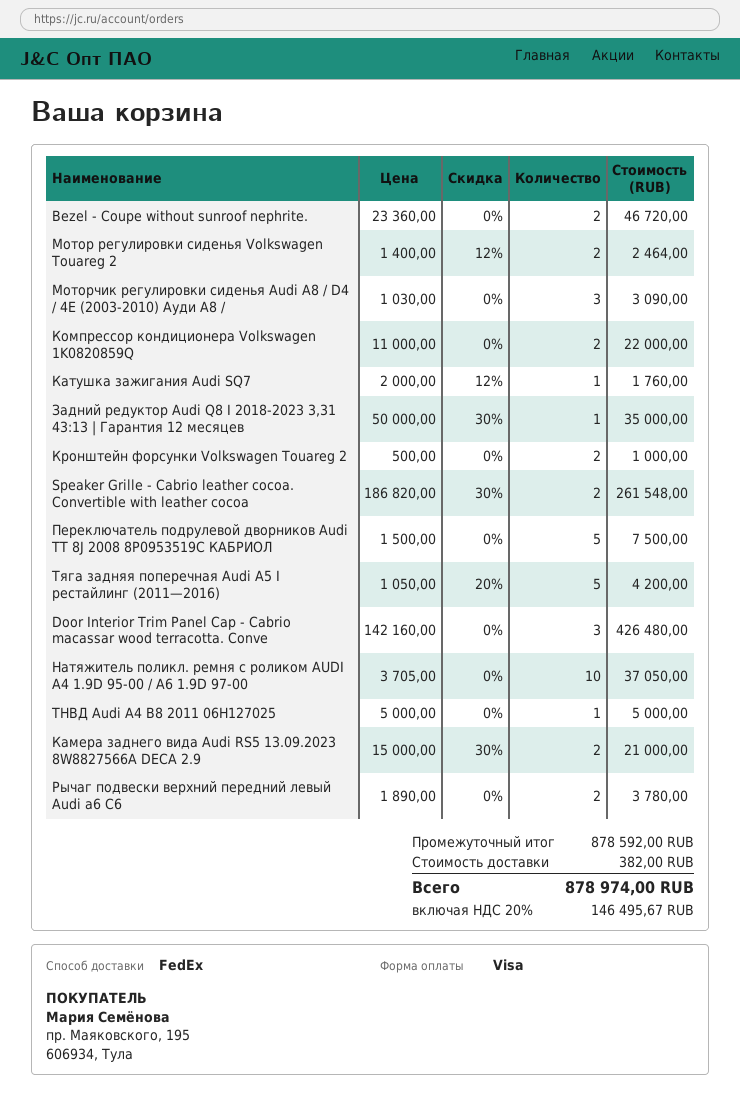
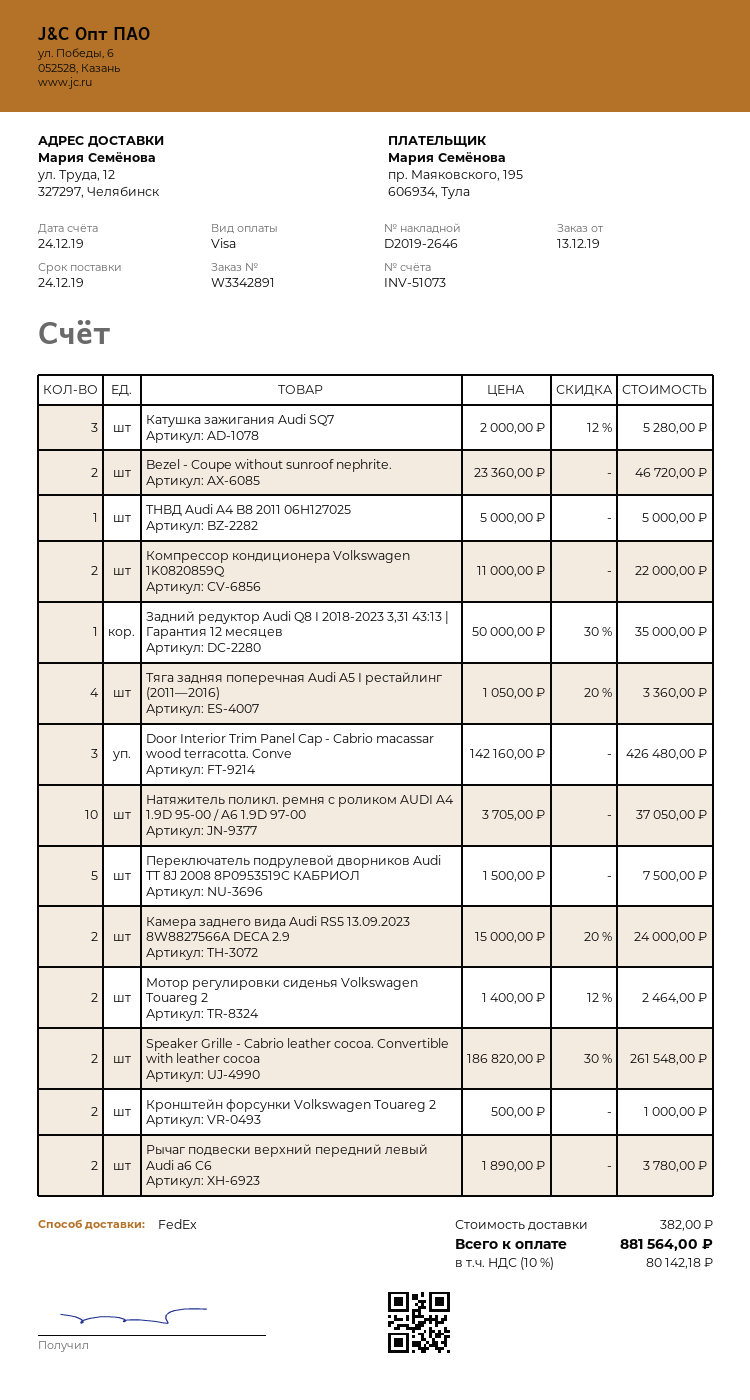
Моторчик регулировки сиденья Аudi A8 / D4 / 4Е (2003-2010) Aуди A8 /: 3 x 1030.00 = 3090.00 -> none
Катушка зажигания Audi SQ7: 1 x 2000.00 - 12% = 1760.00 -> 3 x 2000.00 - 12% = 5280.00
Тяга задняя поперечная Audi A5 I рестайлинг (2011—2016): 5 x 1050.00 - 20% = 4200.00 -> 4 x 1050.00 - 20% = 3360.00
Камера заднего вида Audi RS5 13.09.2023 8W8827566A DECA 2.9: 2 x 15000.00 - 30% = 21000.00 -> 2 x 15000.00 - 20% = 24000.00
tax: 20% = 146495.67 -> 10% = 80142.18
total: 878974.00 -> 881564.00

